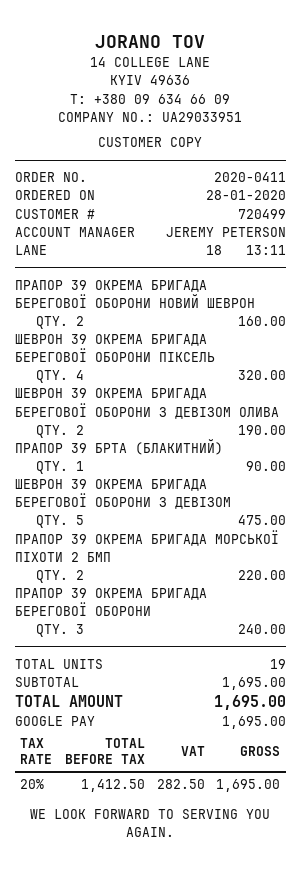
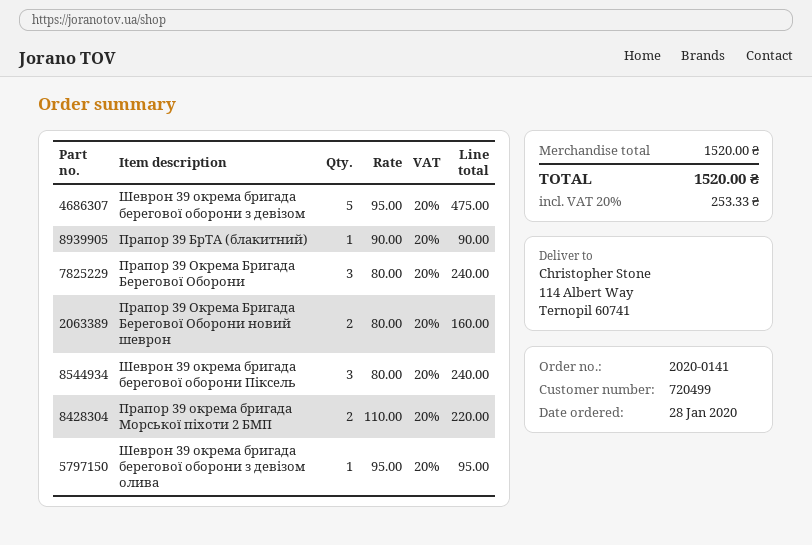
order number: 2020-0411 -> 2020-0141
ШЕВРОН 39 ОКРЕМА БРИГАДА БЕРЕГОВОЇ ОБОРОНИ ПІКСЕЛЬ: 4 for 320.00 -> 3 for 240.00
ШЕВРОН 39 ОКРЕМА БРИГАДА БЕРЕГОВОЇ ОБОРОНИ З ДЕВІЗОМ ОЛИВА: 2 for 190.00 -> 1 for 95.00
subtotal: 1695.00 -> 1520.00
tax: 20% = 282.50 -> 20% = 253.33
total: 1695.00 -> 1520.00

